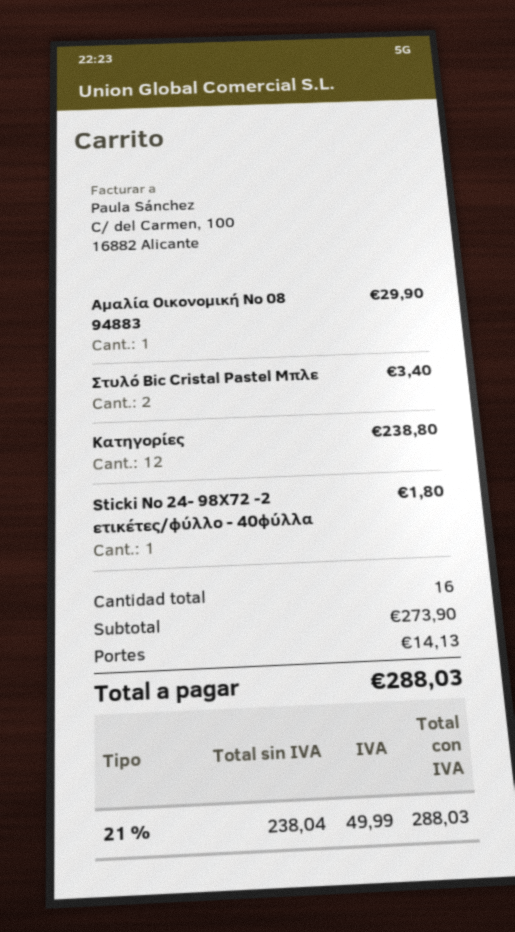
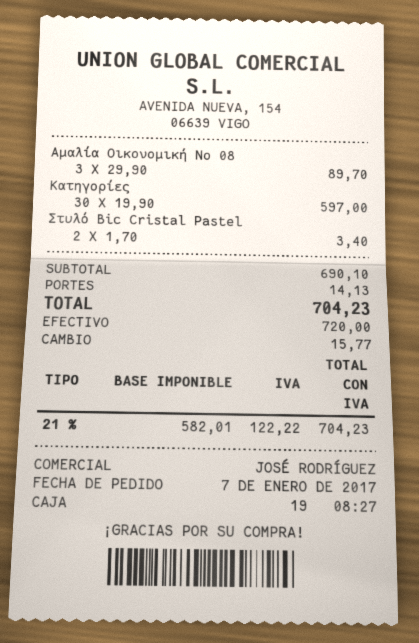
Αμαλία Οικονομική Νο 08 94883: 1 for 29.90 -> 3 for 89.70
Κατηγορίες: 12 for 238.80 -> 30 for 597.00
Sticki Νο 24- 98Χ72 -2 ετικέτες/φύλλο - 40φύλλα: 1 for 1.80 -> none
subtotal: 273.90 -> 690.10
net: 238.04 -> 582.01
tax: 21% = 49.99 -> 21% = 122.22
total: 288.03 -> 704.23

